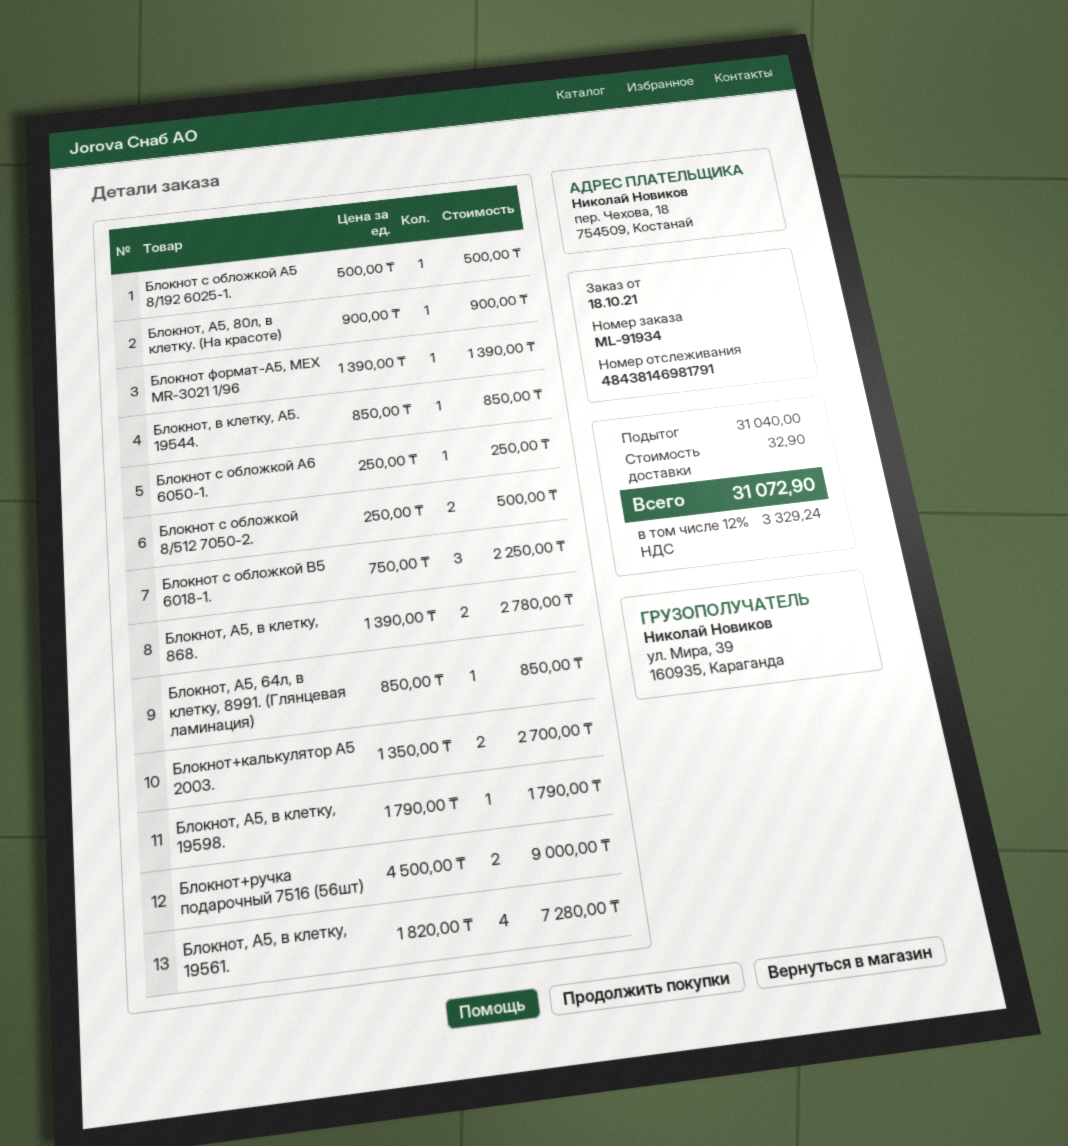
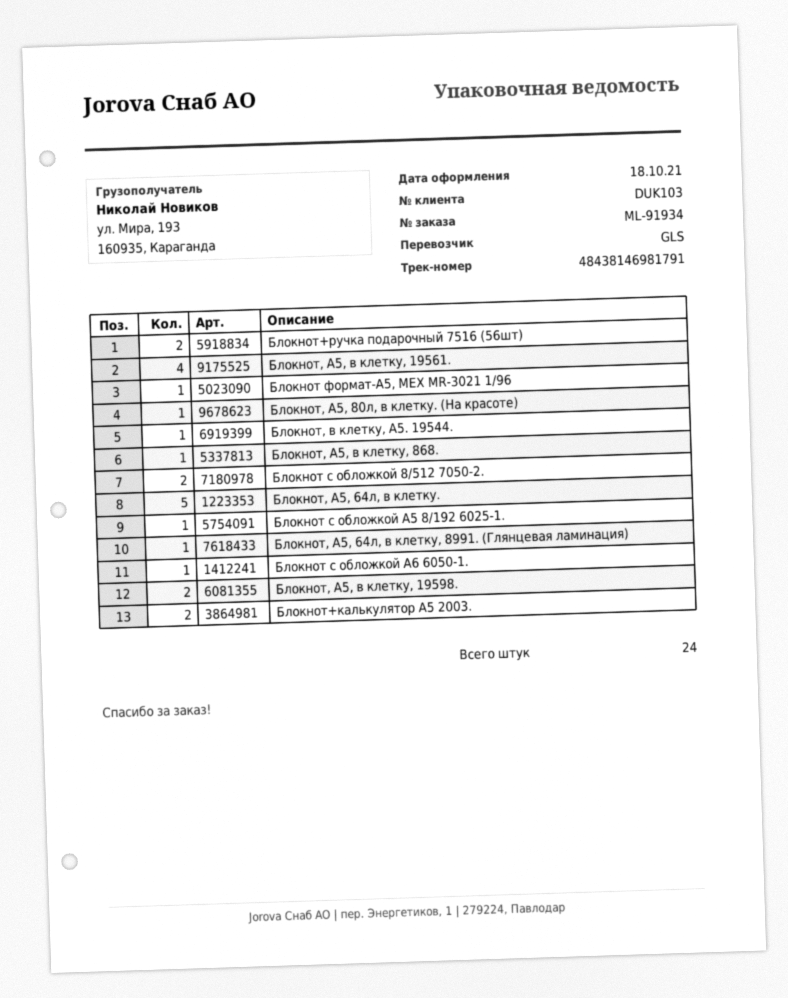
ship to: ул. Мира, 39, 160935, Караганда -> ул. Мира, 193, 160935, Караганда
Блокнот с обложкой В5 6018-1.: 3 -> none
Блокнот, А5, в клетку, 868.: 2 -> 1
Блокнот, А5, в клетку, 19598.: 1 -> 2
Блокнот, А5, 64л, в клетку.: none -> 5

